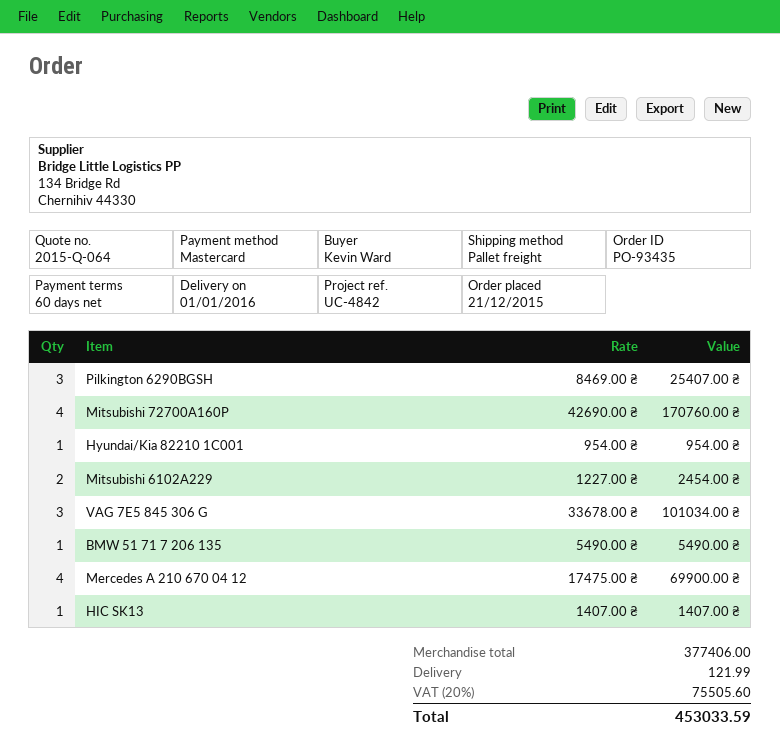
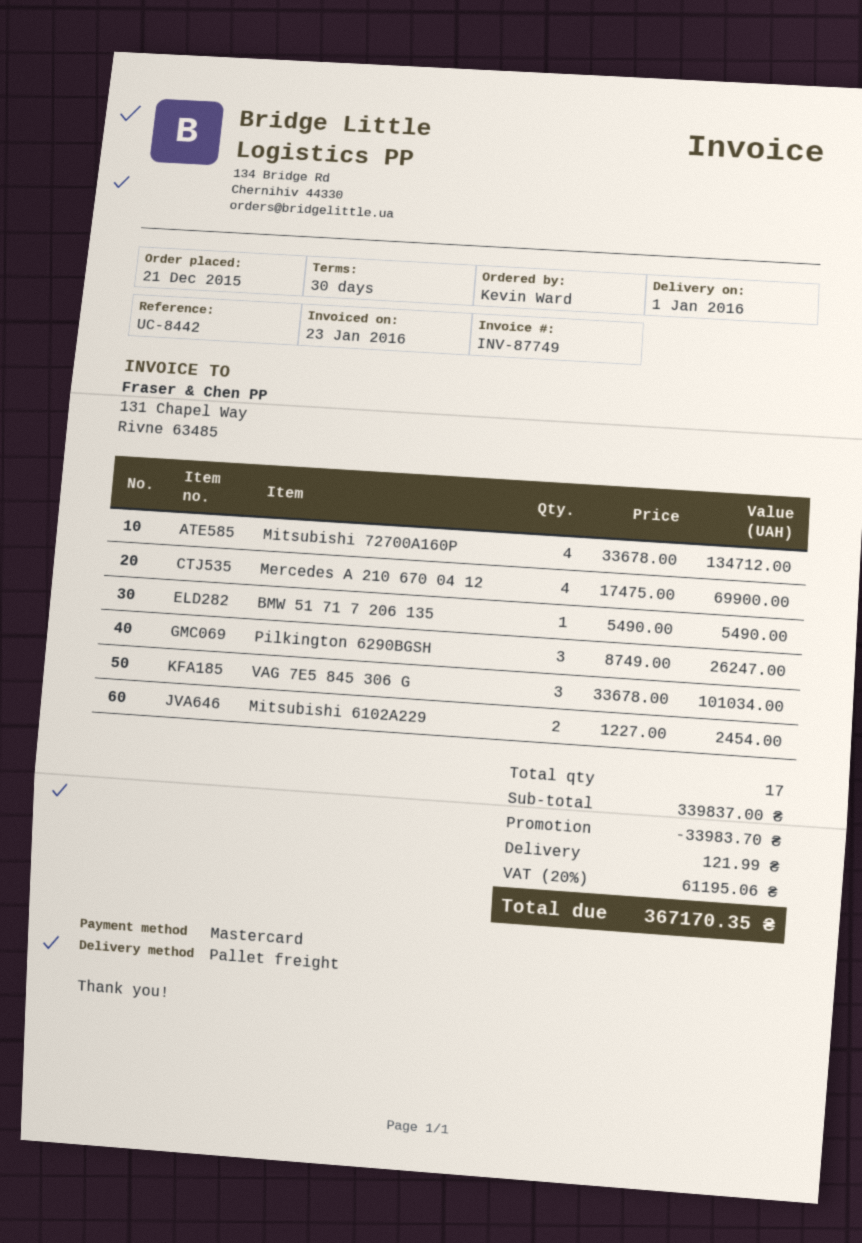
payment terms: 60 days -> 30 days
reference: UC-4842 -> UC-8442
Pilkington 6290BGSH: 3 x 8469.00 = 25407.00 -> 3 x 8749.00 = 26247.00
Mitsubishi 72700A160P: 4 x 42690.00 = 170760.00 -> 4 x 33678.00 = 134712.00
Hyundai/Kia 82210 1C001: 1 x 954.00 = 954.00 -> none
HIC SK13: 1 x 1407.00 = 1407.00 -> none
subtotal: 377406.00 -> 339837.00
discount: none -> 33983.70
tax: 20% = 75505.60 -> 20% = 61195.06
total: 453033.59 -> 367170.35

